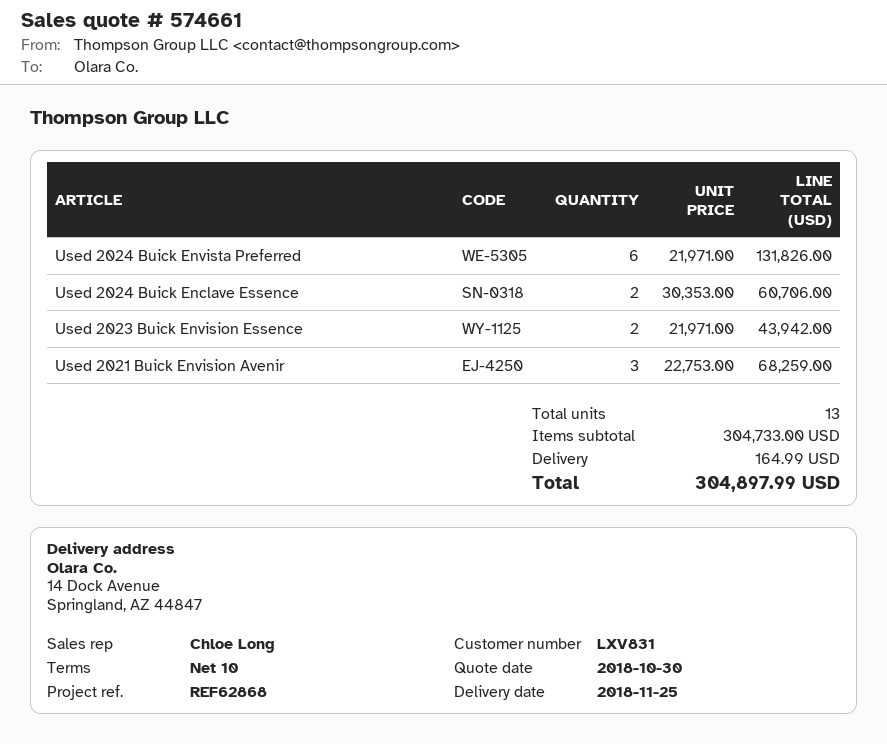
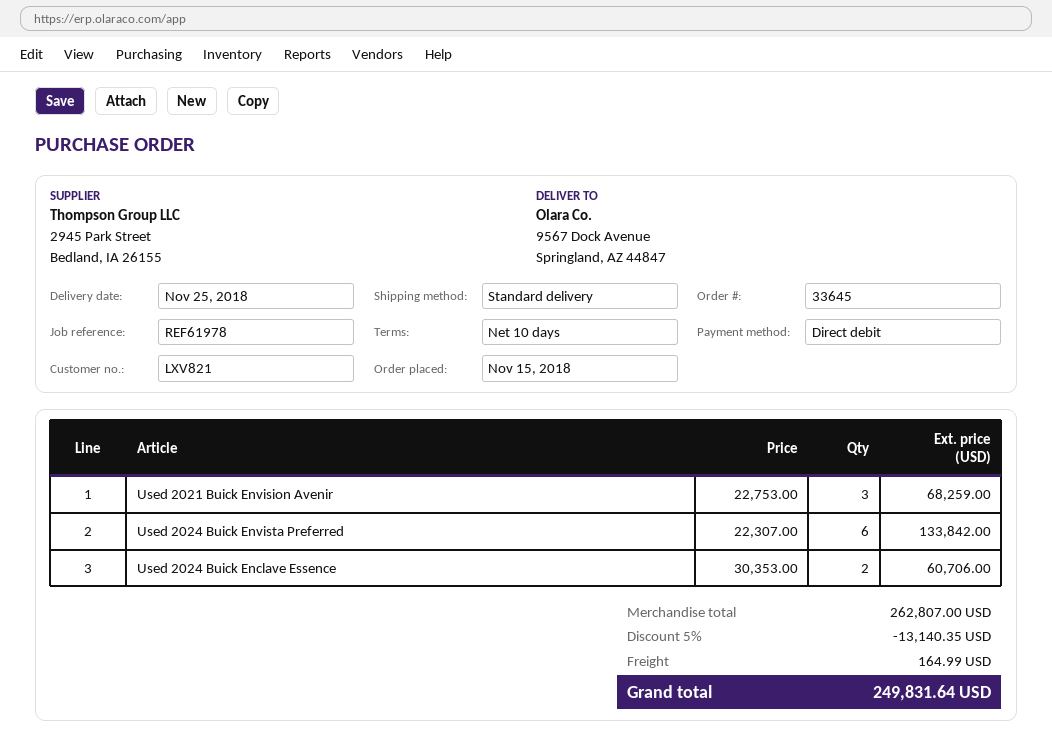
customer number: LXV831 -> LXV821
reference: REF62868 -> REF61978
ship to: 14 Dock Avenue, Springland, AZ 44847 -> 9567 Dock Avenue, Springland, AZ 44847
Used 2024 Buick Envista Preferred: 6 x 21971.00 = 131826.00 -> 6 x 22307.00 = 133842.00
Used 2023 Buick Envision Essence: 2 x 21971.00 = 43942.00 -> none
subtotal: 304733.00 -> 262807.00
discount: none -> 5% = 13140.35
total: 304897.99 -> 249831.64

